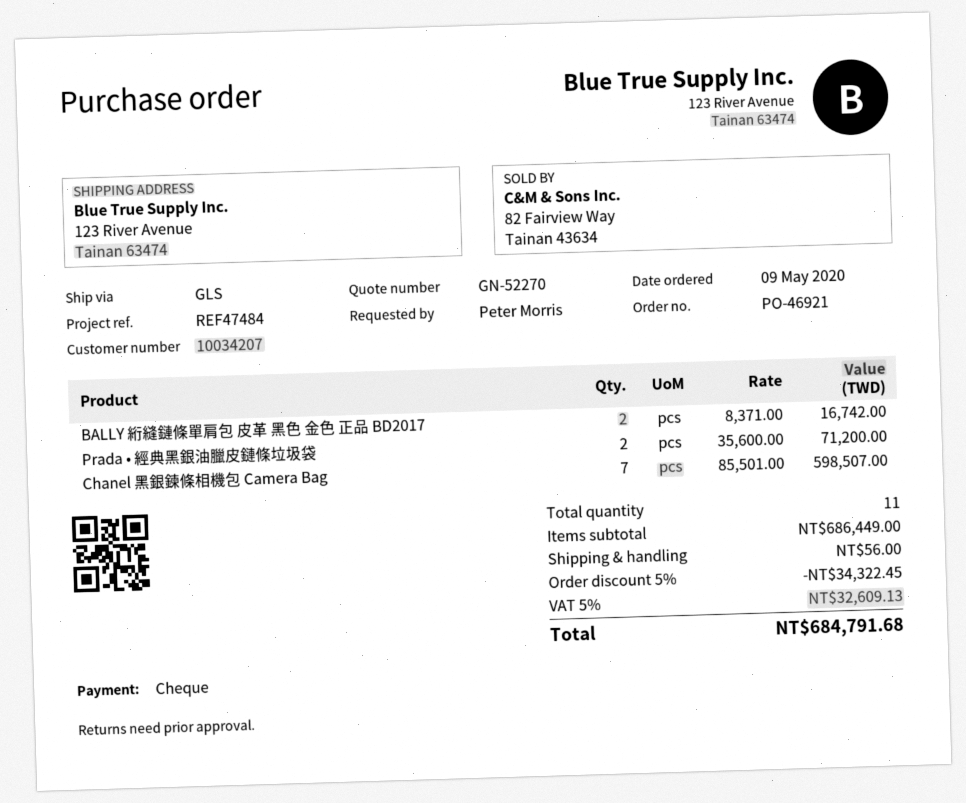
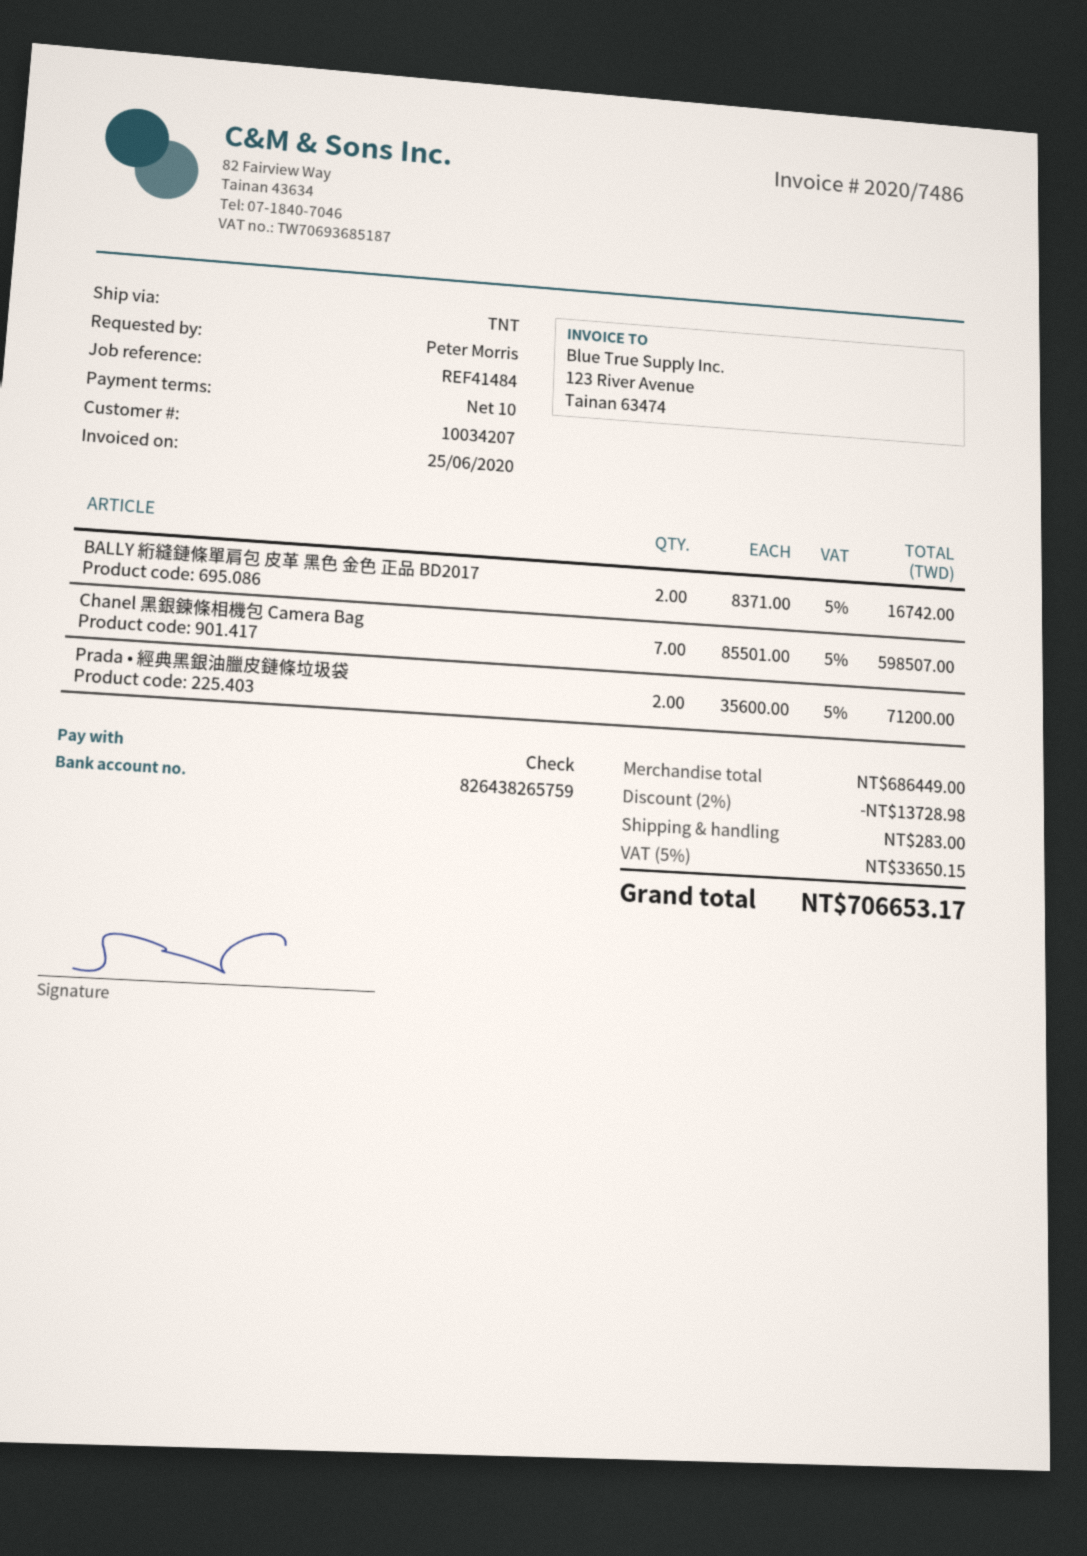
reference: REF47484 -> REF41484
shipping method: GLS -> TNT
discount: 5% = 34322.45 -> 2% = 13728.98
shipping: 56.00 -> 283.00
tax: 5% = 32609.13 -> 5% = 33650.15
total: 684791.68 -> 706653.17

